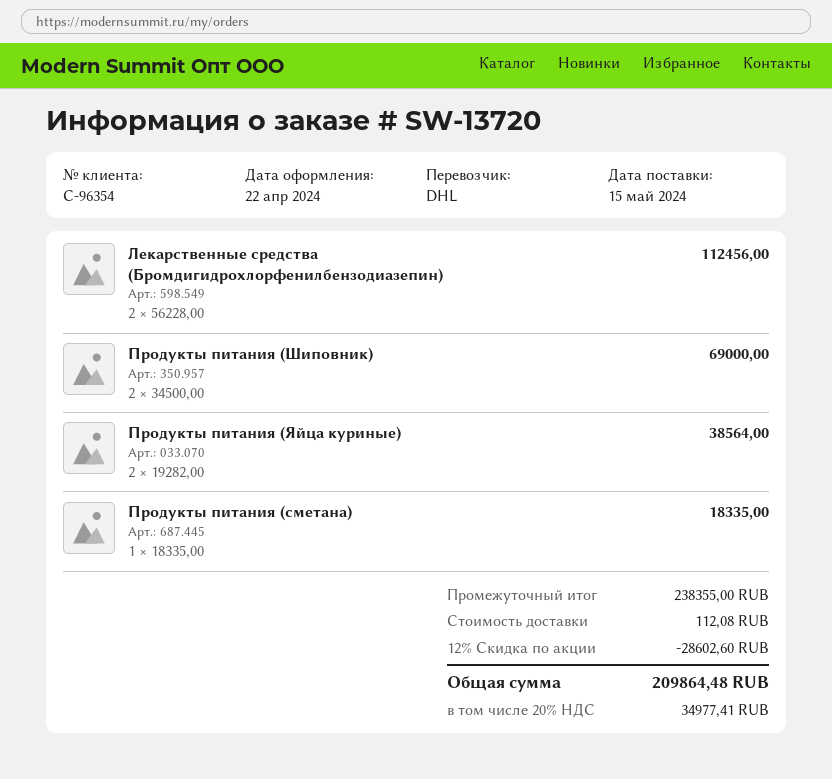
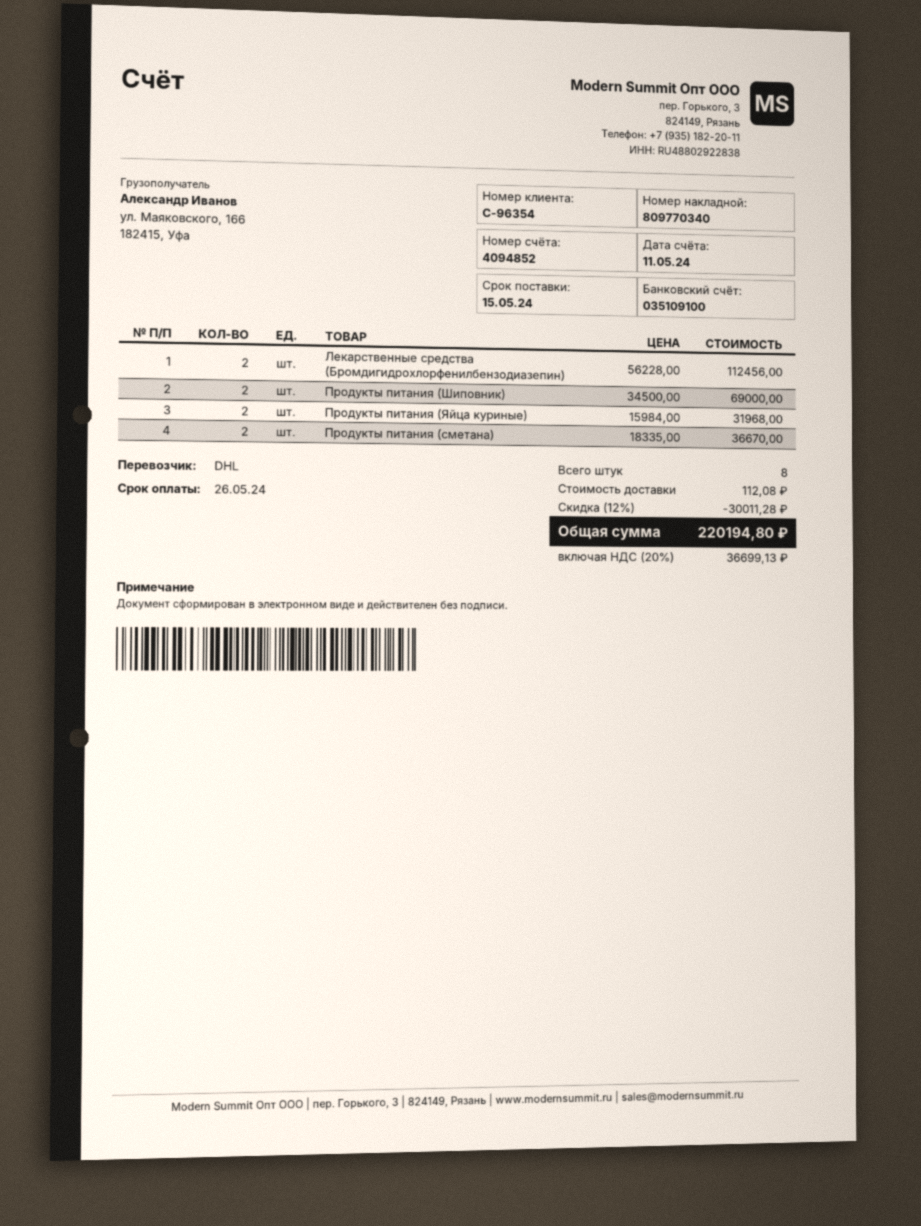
Продукты питания (Яйца куриные): 2 x 19282.00 = 38564.00 -> 2 x 15984.00 = 31968.00
Продукты питания (сметана): 1 x 18335.00 = 18335.00 -> 2 x 18335.00 = 36670.00
discount: 12% = 28602.60 -> 12% = 30011.28
tax: 20% = 34977.41 -> 20% = 36699.13
total: 209864.48 -> 220194.80

